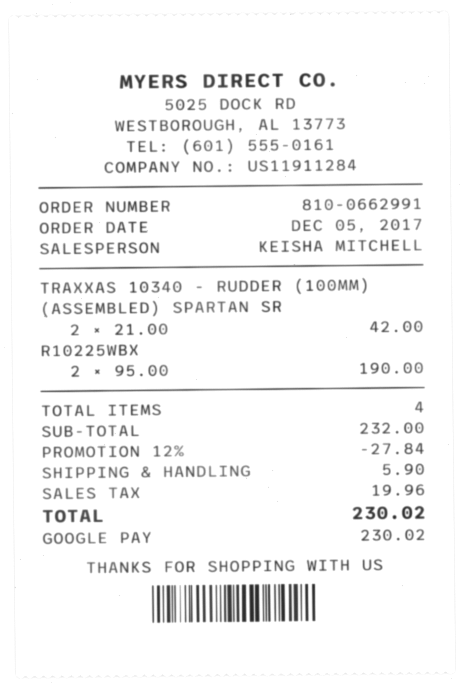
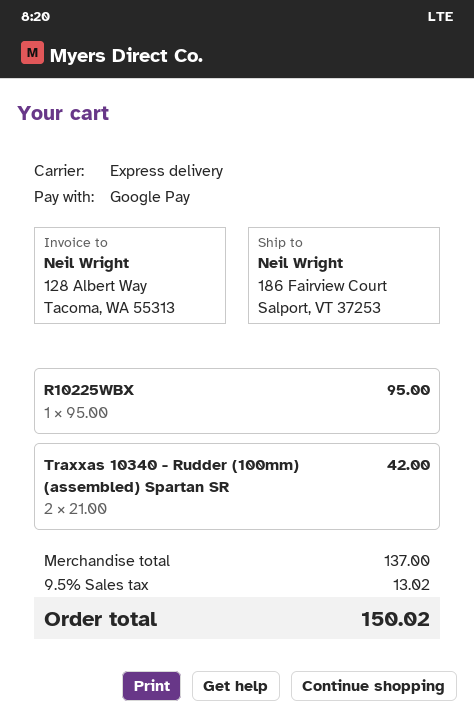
R10225WBX: 2 x 95.00 = 190.00 -> 1 x 95.00 = 95.00
subtotal: 232.00 -> 137.00
discount: 12% = 27.84 -> none
shipping: 5.90 -> none
tax: 19.96 -> 13.02
total: 230.02 -> 150.02

